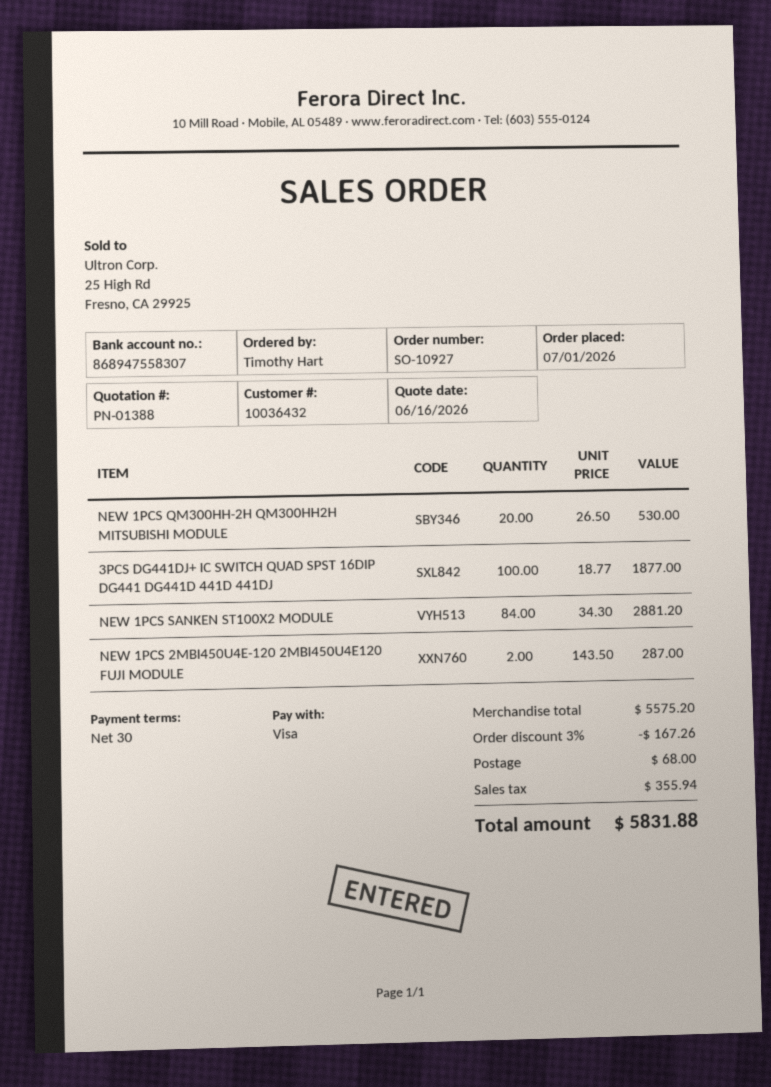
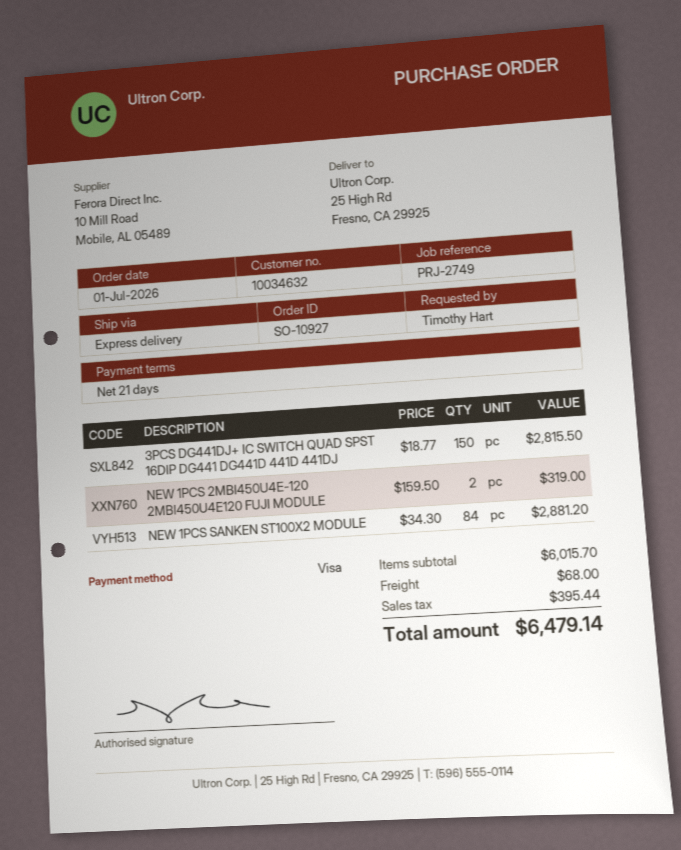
payment terms: 30 days -> 21 days
customer number: 10036432 -> 10034632
NEW 1PCS QM300HH-2H QM300HH2H MITSUBISHI MODULE: 20 x 26.50 = 530.00 -> none
3PCS DG441DJ+ IC SWITCH QUAD SPST 16DIP DG441 DG441D 441D 441DJ: 100 x 18.77 = 1877.00 -> 150 x 18.77 = 2815.50
NEW 1PCS 2MBI450U4E-120 2MBI450U4E120 FUJI MODULE: 2 x 143.50 = 287.00 -> 2 x 159.50 = 319.00
subtotal: 5575.20 -> 6015.70
discount: 3% = 167.26 -> none
tax: 355.94 -> 395.44
total: 5831.88 -> 6479.14

